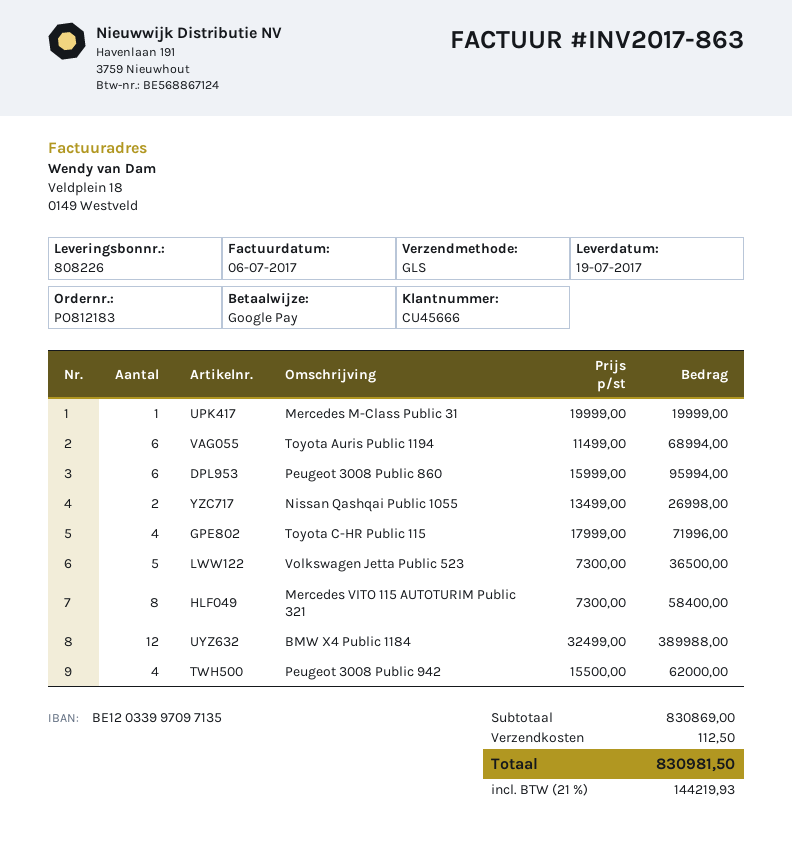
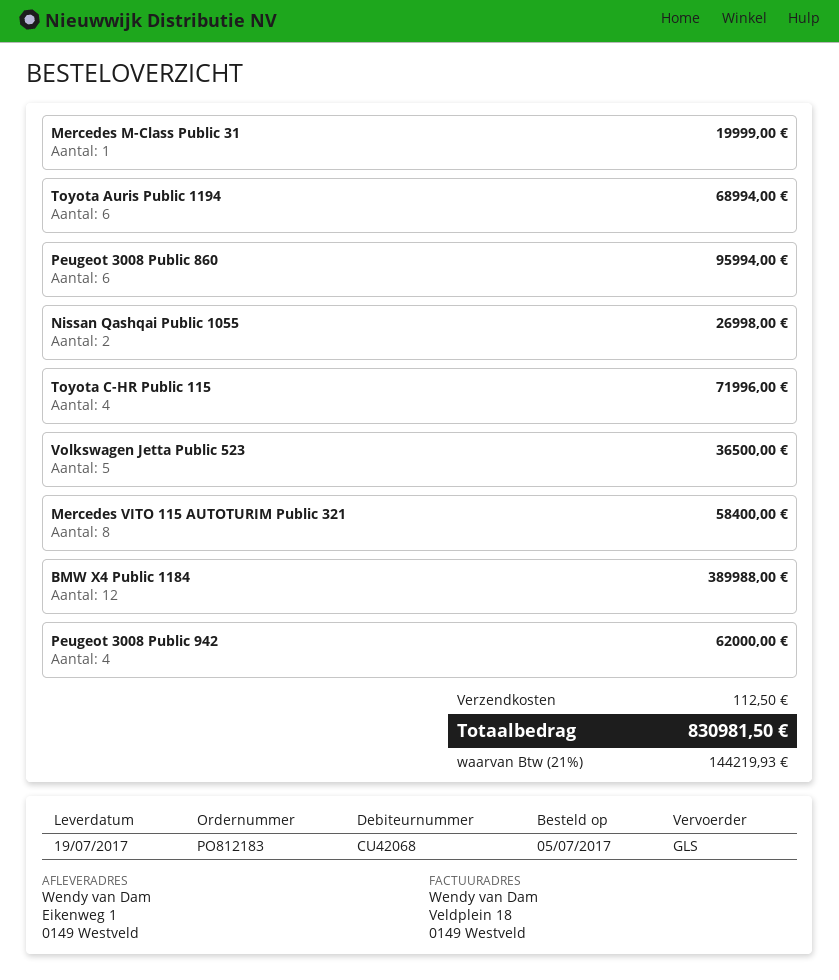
customer number: CU45666 -> CU42068

